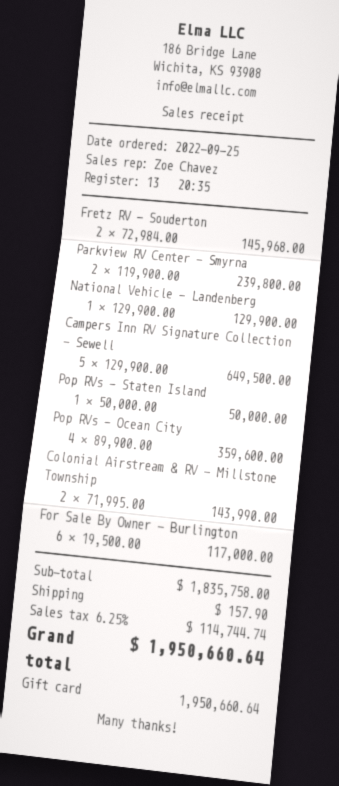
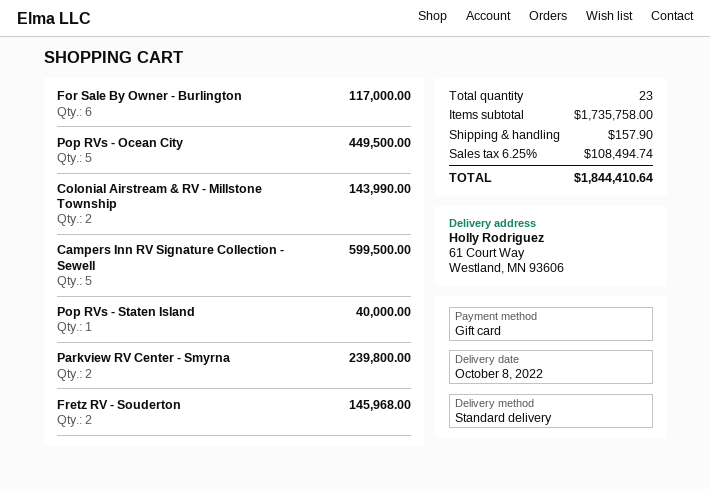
National Vehicle - Landenberg: 1 for 129900.00 -> none
Campers Inn RV Signature Collection - Sewell: 5 for 649500.00 -> 5 for 599500.00
Pop RVs - Staten Island: 1 for 50000.00 -> 1 for 40000.00
Pop RVs - Ocean City: 4 for 359600.00 -> 5 for 449500.00
subtotal: 1835758.00 -> 1735758.00
tax: 6.25% = 114744.74 -> 6.25% = 108494.74
total: 1950660.64 -> 1844410.64

